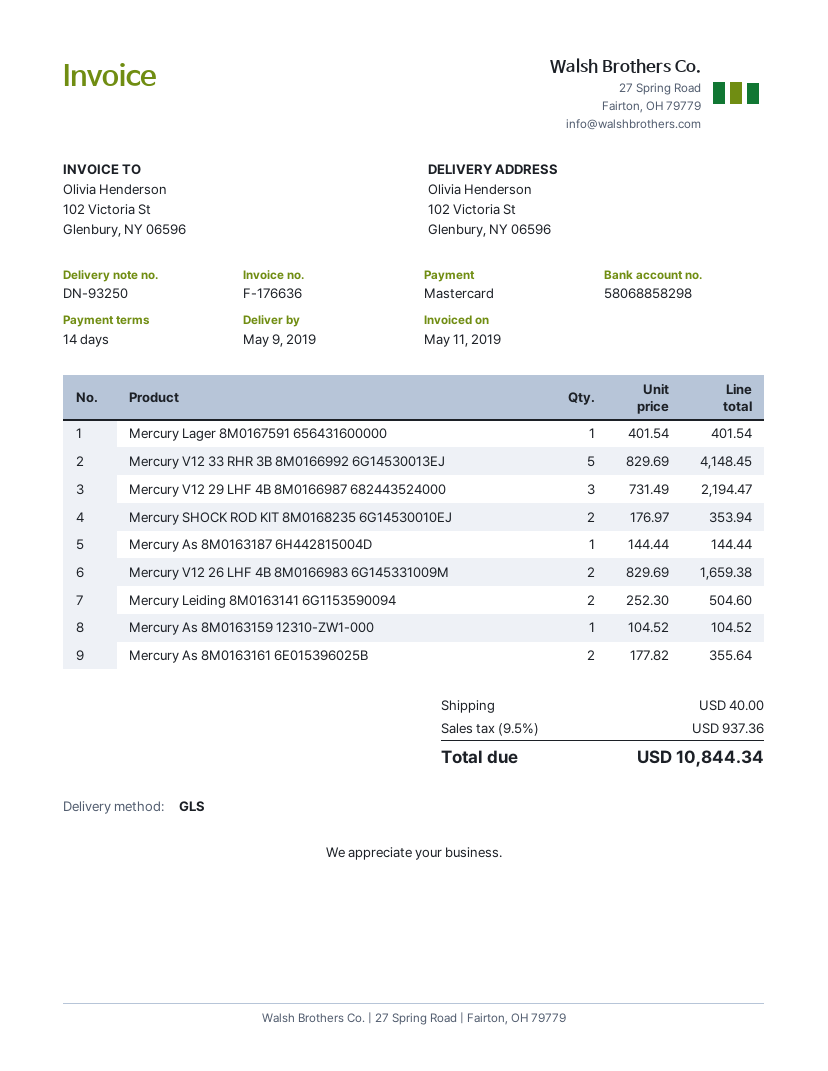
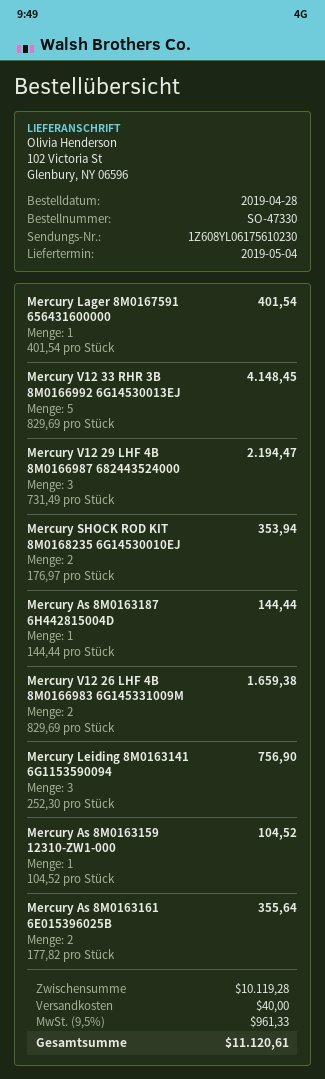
delivery date: 2019-05-09 -> 2019-05-04
Mercury Leiding 8M0163141 6G1153590094: 2 x 252.30 = 504.60 -> 3 x 252.30 = 756.90
tax: 9.5% = 937.36 -> 9.5% = 961.33
total: 10844.34 -> 11120.61

